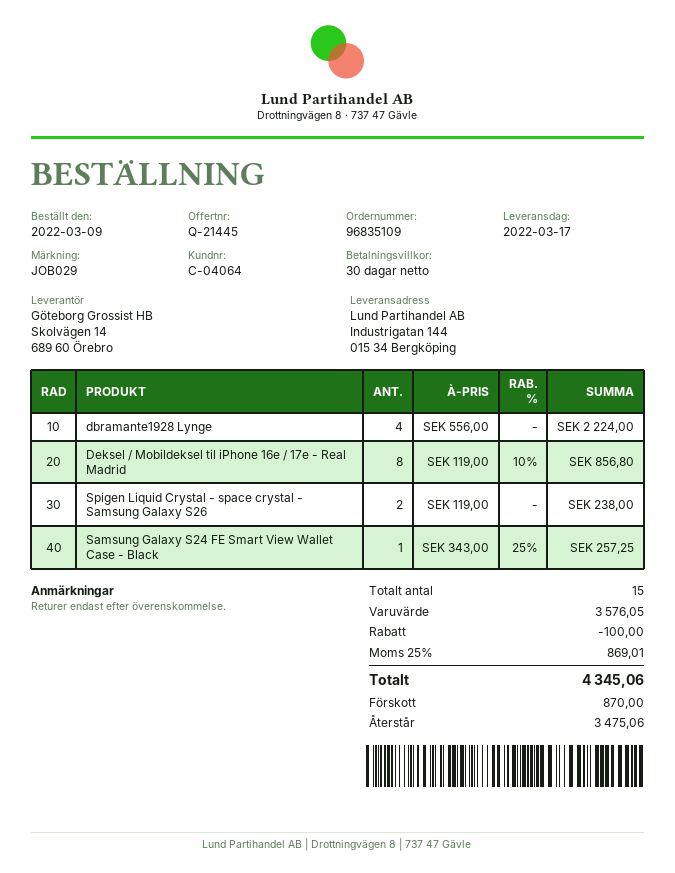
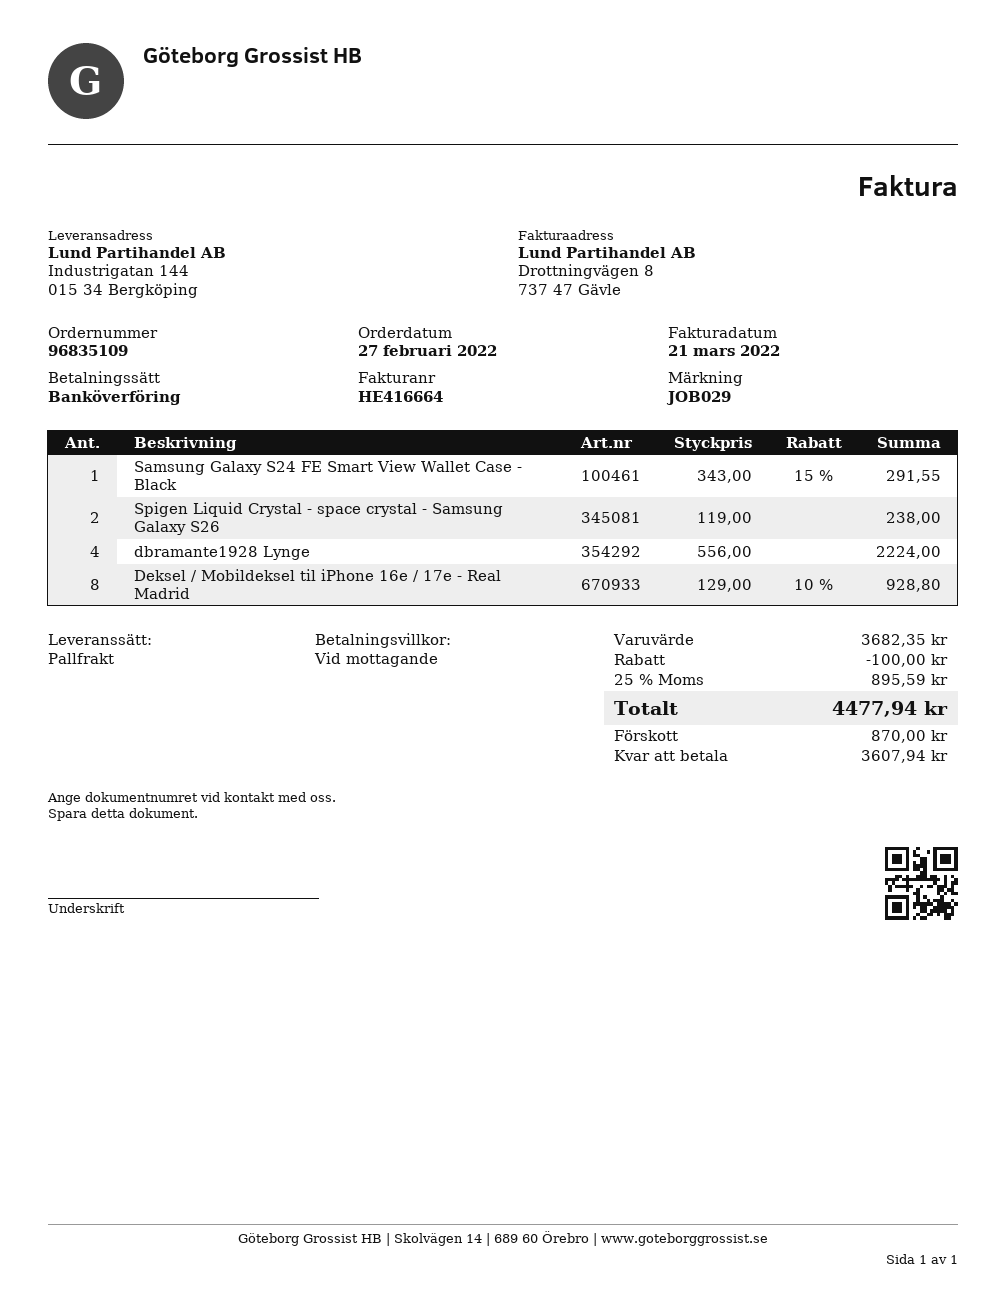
order date: 2022-03-09 -> 2022-02-27
payment terms: 30 days -> on receipt
Deksel / Mobildeksel til iPhone 16e / 17e - Real Madrid: 8 x 119.00 - 10% = 856.80 -> 8 x 129.00 - 10% = 928.80
Samsung Galaxy S24 FE Smart View Wallet Case - Black: 1 x 343.00 - 25% = 257.25 -> 1 x 343.00 - 15% = 291.55
subtotal: 3576.05 -> 3682.35
tax: 25% = 869.01 -> 25% = 895.59
total: 4345.06 -> 4477.94
balance: 3475.06 -> 3607.94

